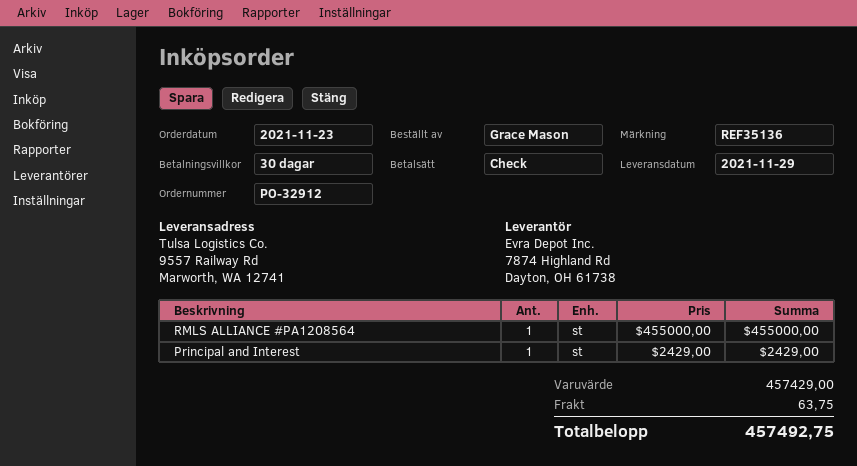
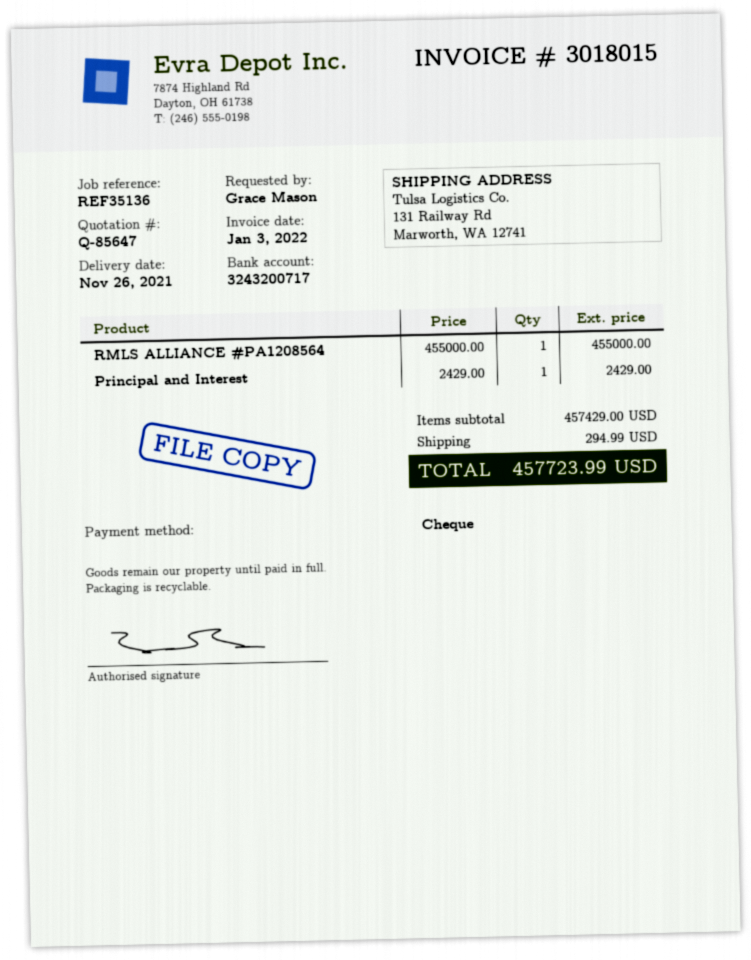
delivery date: 2021-11-29 -> 2021-11-26
ship to: 9557 Railway Rd, Marworth, WA 12741 -> 131 Railway Rd, Marworth, WA 12741
shipping: 63.75 -> 294.99
total: 457492.75 -> 457723.99

